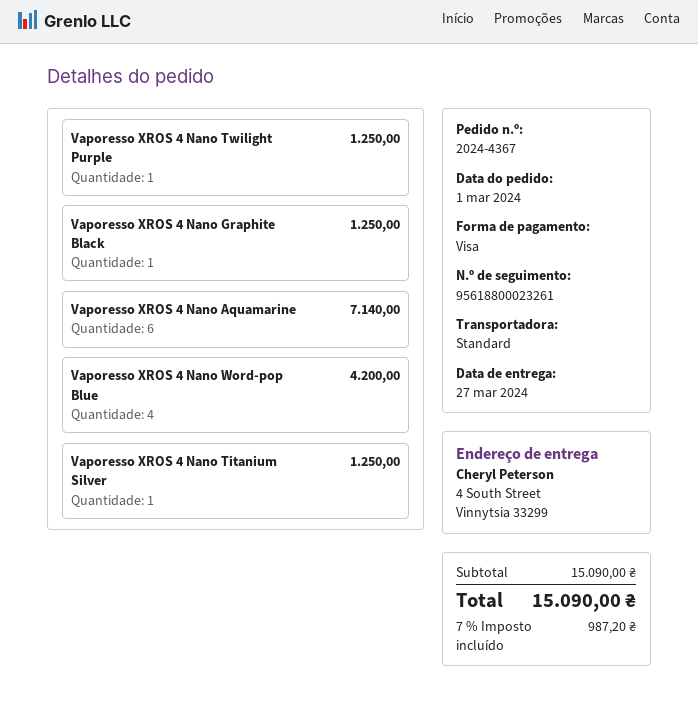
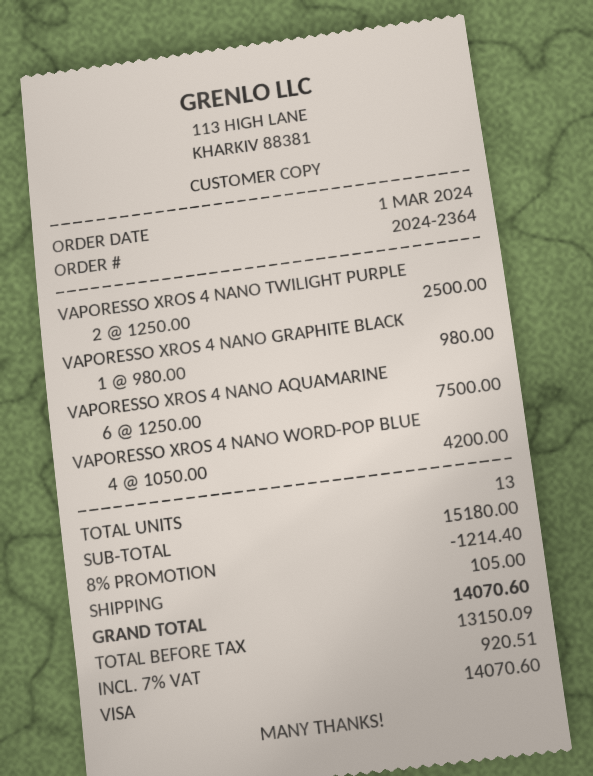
order number: 2024-4367 -> 2024-2364
Vaporesso XROS 4 Nano Twilight Purple: 1 for 1250.00 -> 2 for 2500.00
Vaporesso XROS 4 Nano Graphite Black: 1 for 1250.00 -> 1 for 980.00
Vaporesso XROS 4 Nano Aquamarine: 6 for 7140.00 -> 6 for 7500.00
Vaporesso XROS 4 Nano Titanium Silver: 1 for 1250.00 -> none
subtotal: 15090.00 -> 15180.00
discount: none -> 8% = 1214.40
shipping: none -> 105.00
tax: 7% = 987.20 -> 7% = 920.51
total: 15090.00 -> 14070.60

